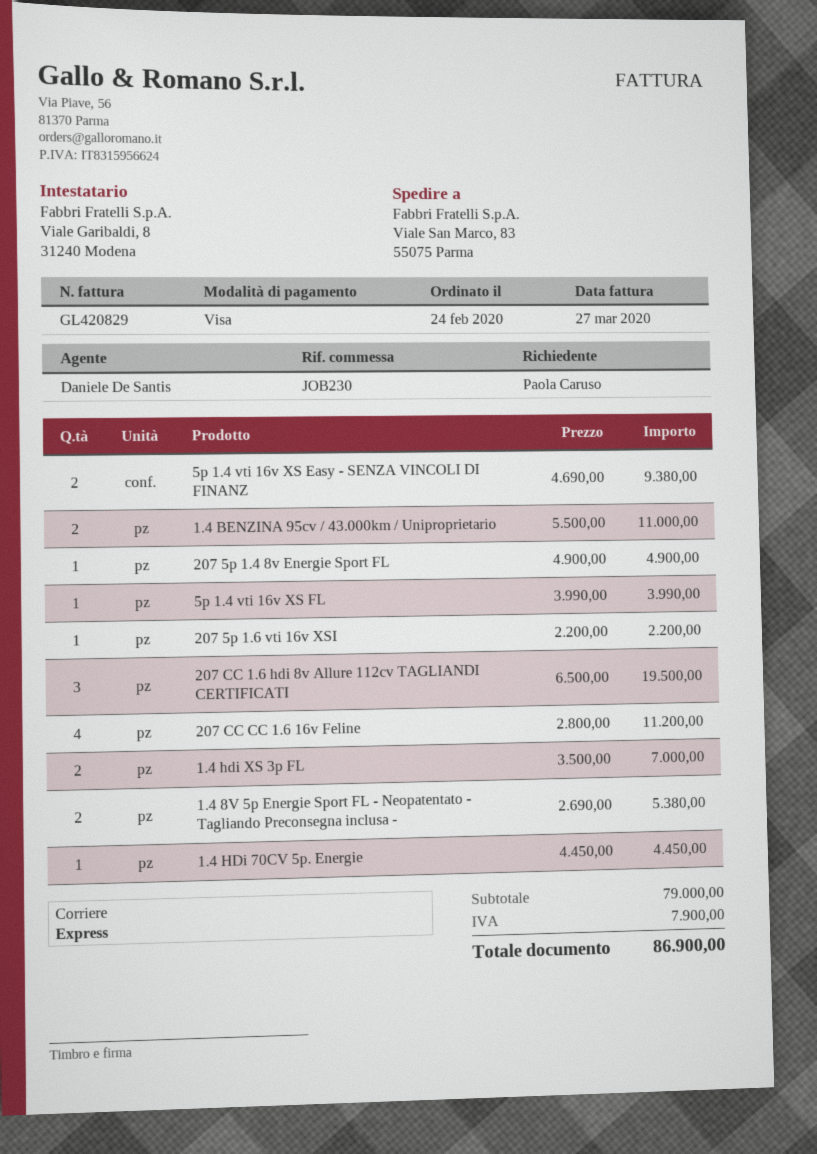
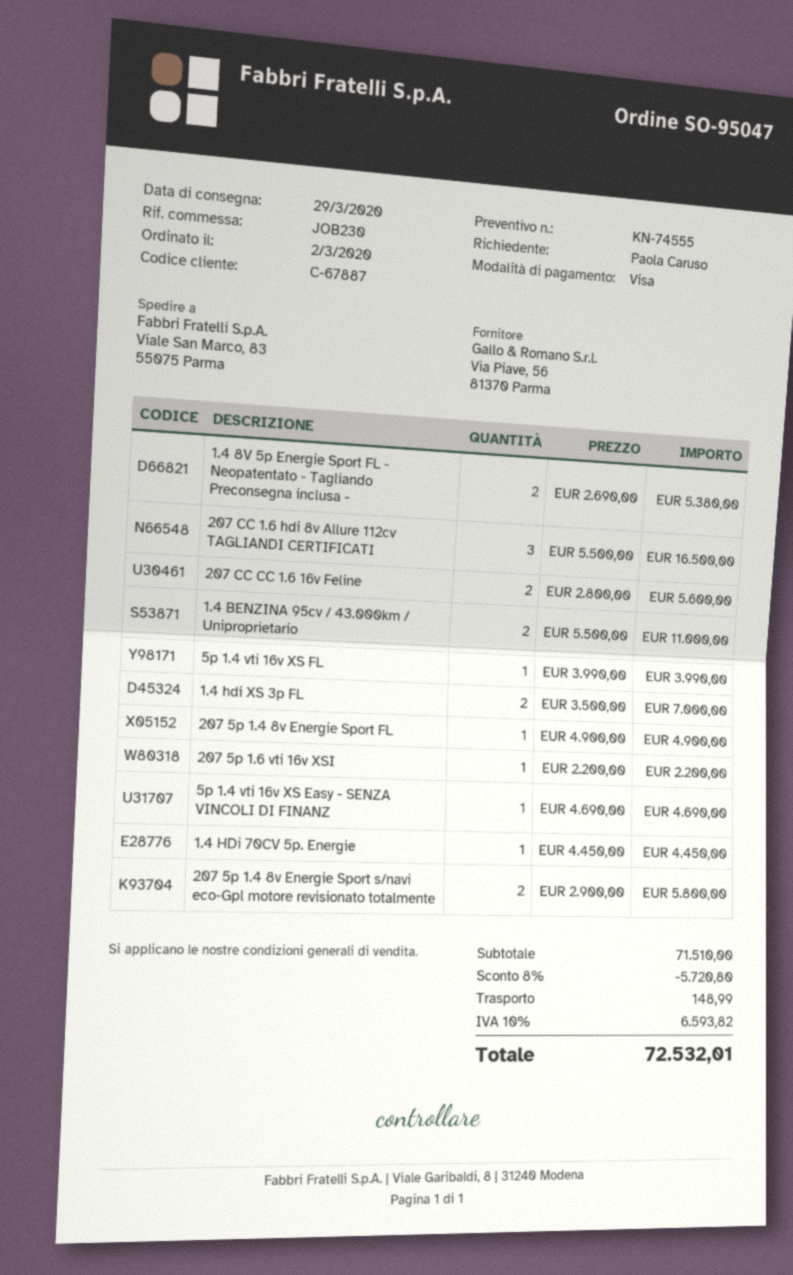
order date: 2020-02-24 -> 2020-03-02
5p 1.4 vti 16v XS Easy - SENZA VINCOLI DI FINANZ: 2 x 4690.00 = 9380.00 -> 1 x 4690.00 = 4690.00
207 CC 1.6 hdi 8v Allure 112cv TAGLIANDI CERTIFICATI: 3 x 6500.00 = 19500.00 -> 3 x 5500.00 = 16500.00
207 CC CC 1.6 16v Feline: 4 x 2800.00 = 11200.00 -> 2 x 2800.00 = 5600.00
207 5p 1.4 8v Energie Sport s/navi eco-Gpl motore revisionato totalmente: none -> 2 x 2900.00 = 5800.00
subtotal: 79000.00 -> 71510.00
discount: none -> 8% = 5720.80
shipping: none -> 148.99
tax: 7900.00 -> 6593.82
total: 86900.00 -> 72532.01

